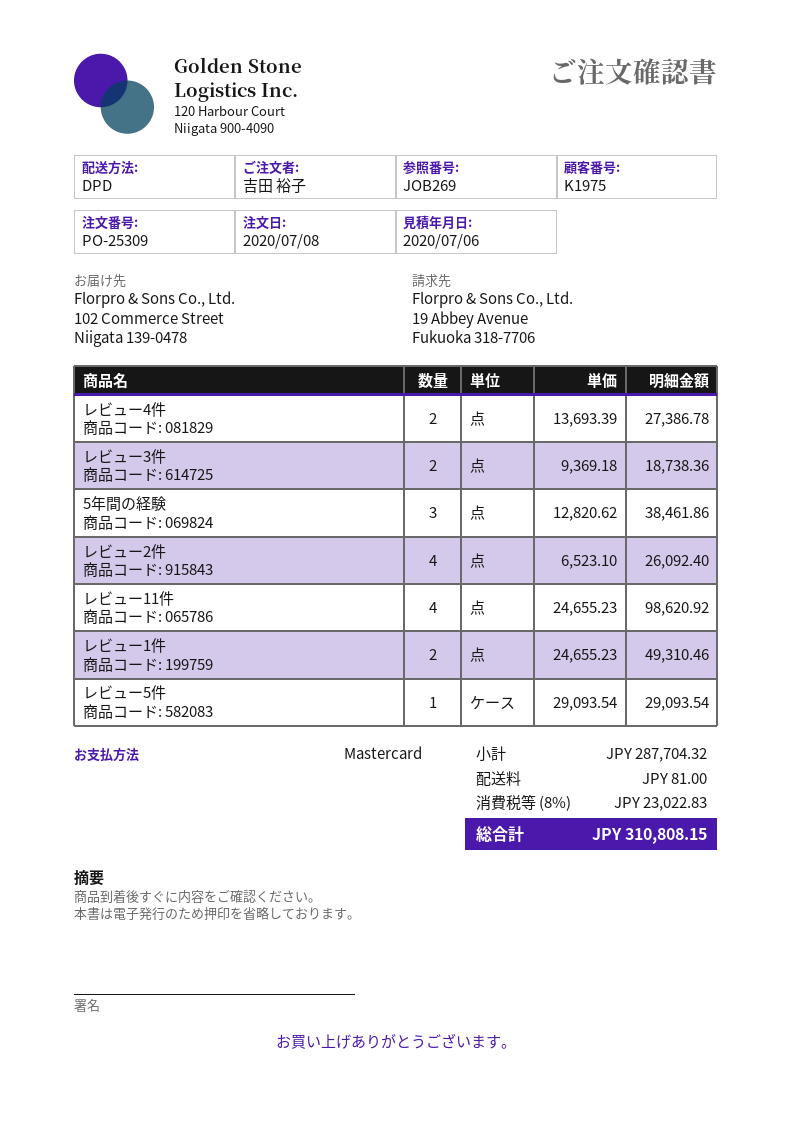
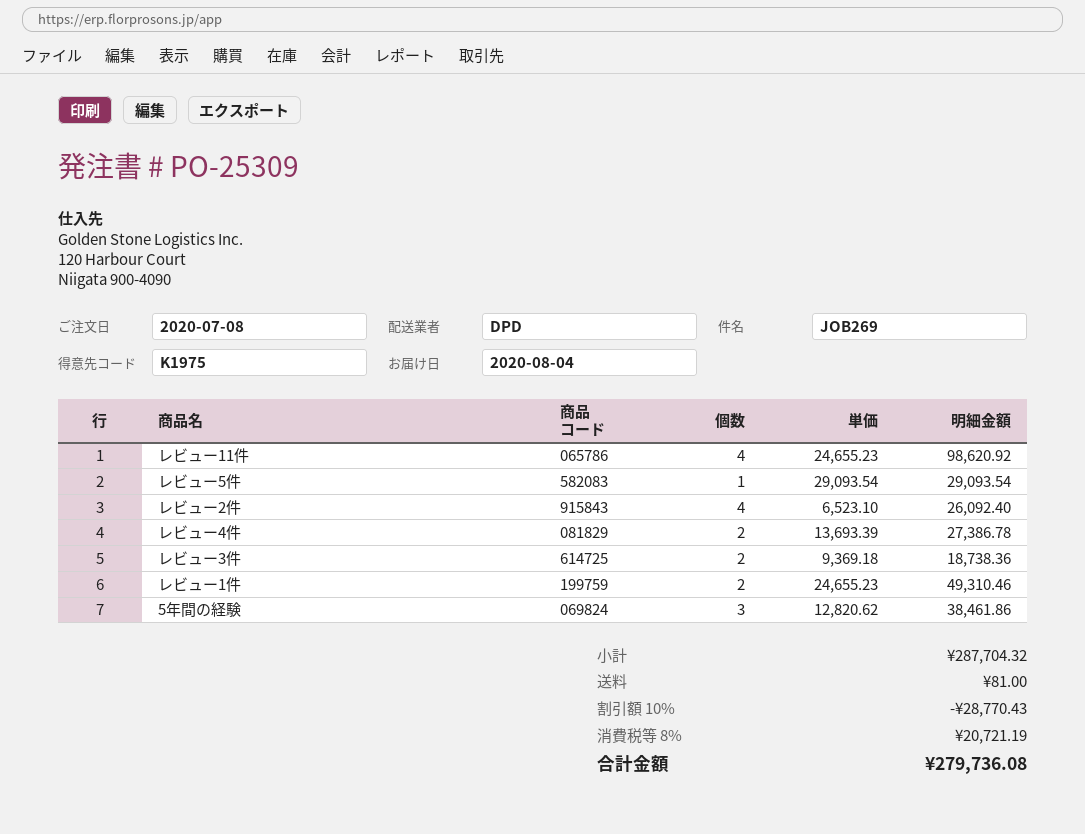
discount: none -> 10% = 28770.43
tax: 8% = 23022.83 -> 8% = 20721.19
total: 310808.15 -> 279736.08

